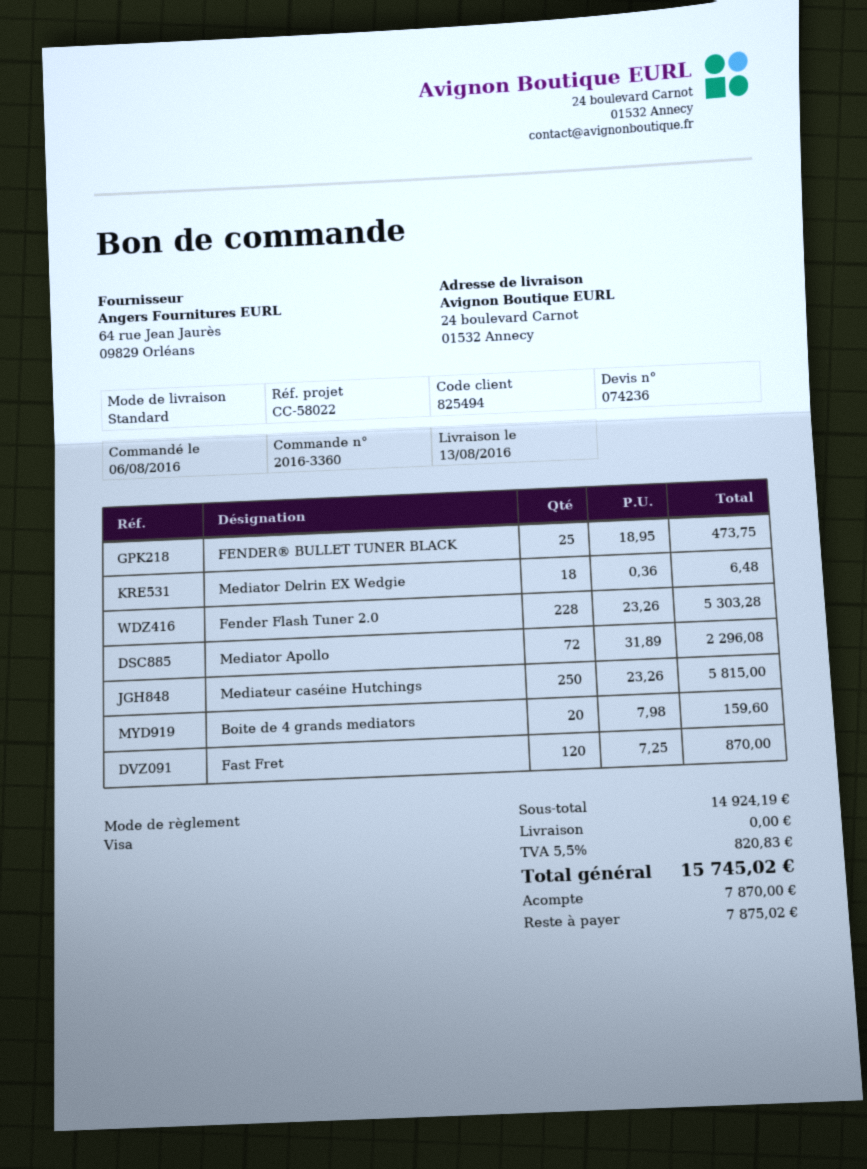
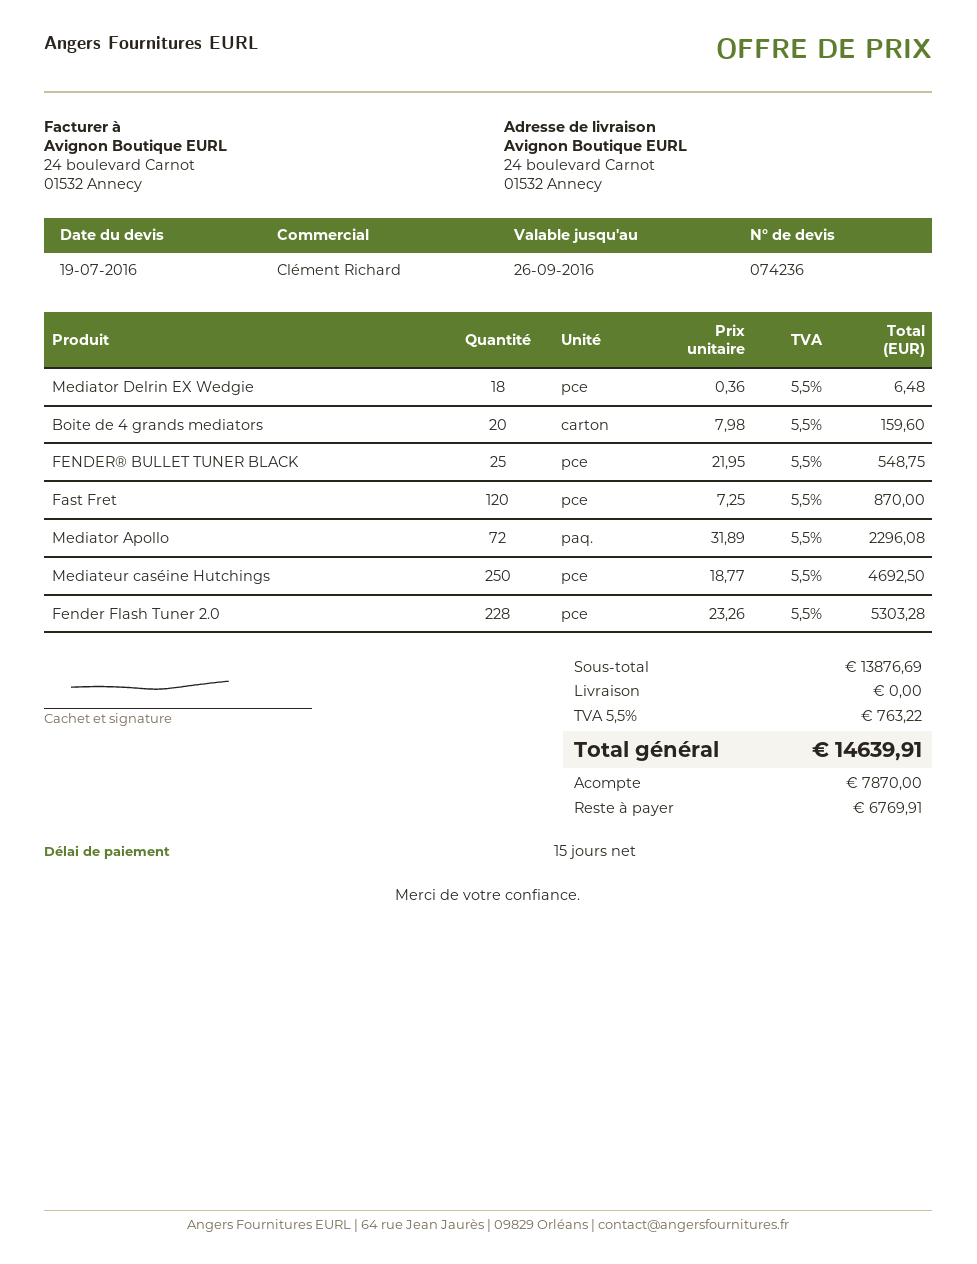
FENDER® BULLET TUNER BLACK: 25 x 18.95 = 473.75 -> 25 x 21.95 = 548.75
Mediateur caséine Hutchings: 250 x 23.26 = 5815.00 -> 250 x 18.77 = 4692.50
subtotal: 14924.19 -> 13876.69
tax: 5.5% = 820.83 -> 5.5% = 763.22
total: 15745.02 -> 14639.91
balance: 7875.02 -> 6769.91

